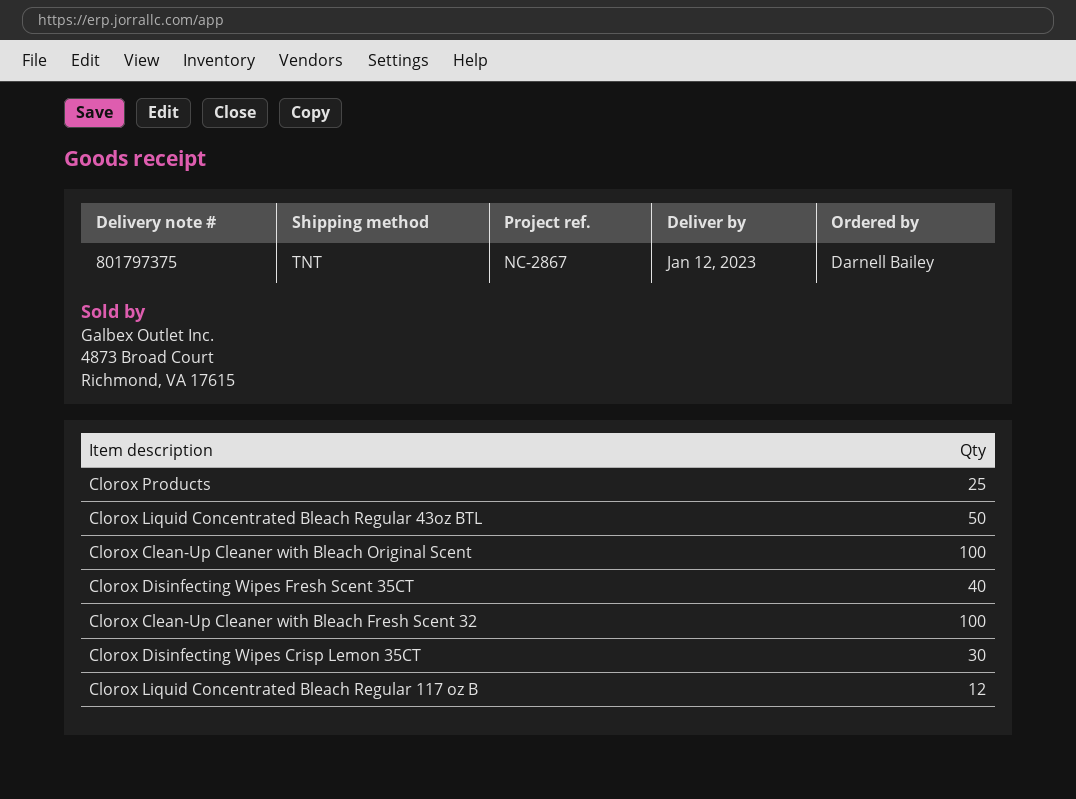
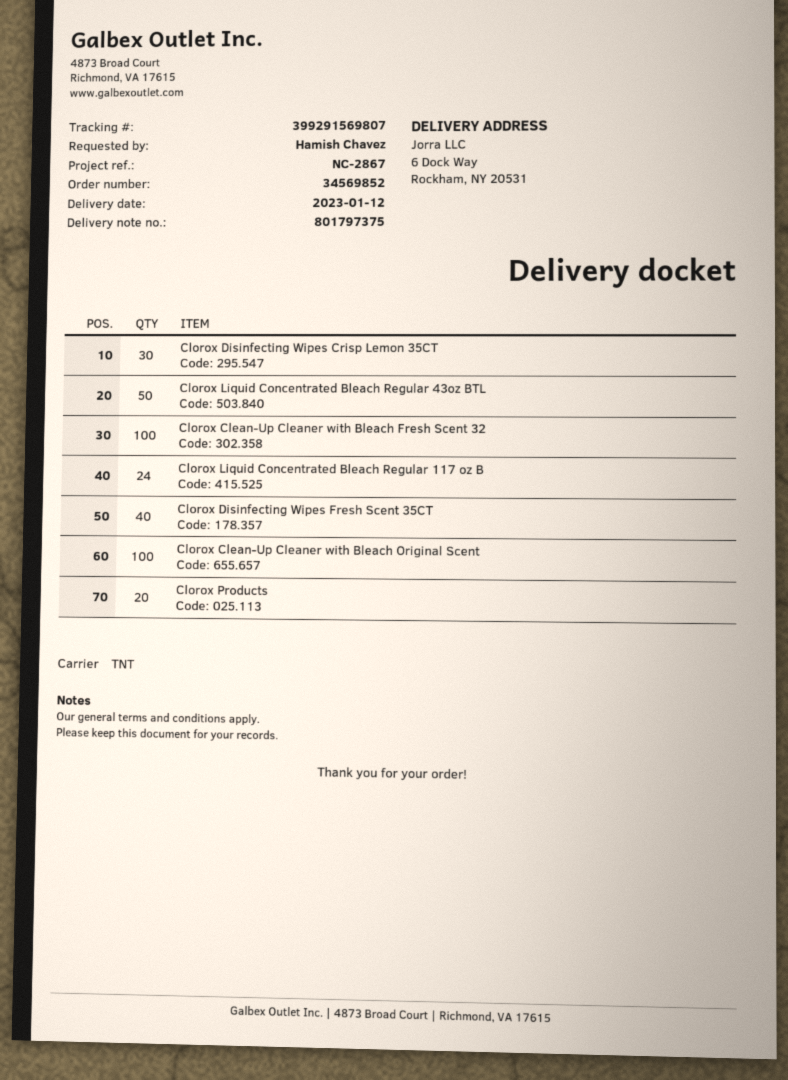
ordered by: Darnell Bailey -> Hamish Chavez
Clorox Products: 25 -> 20
Clorox Liquid Concentrated Bleach Regular 117 oz B: 12 -> 24

